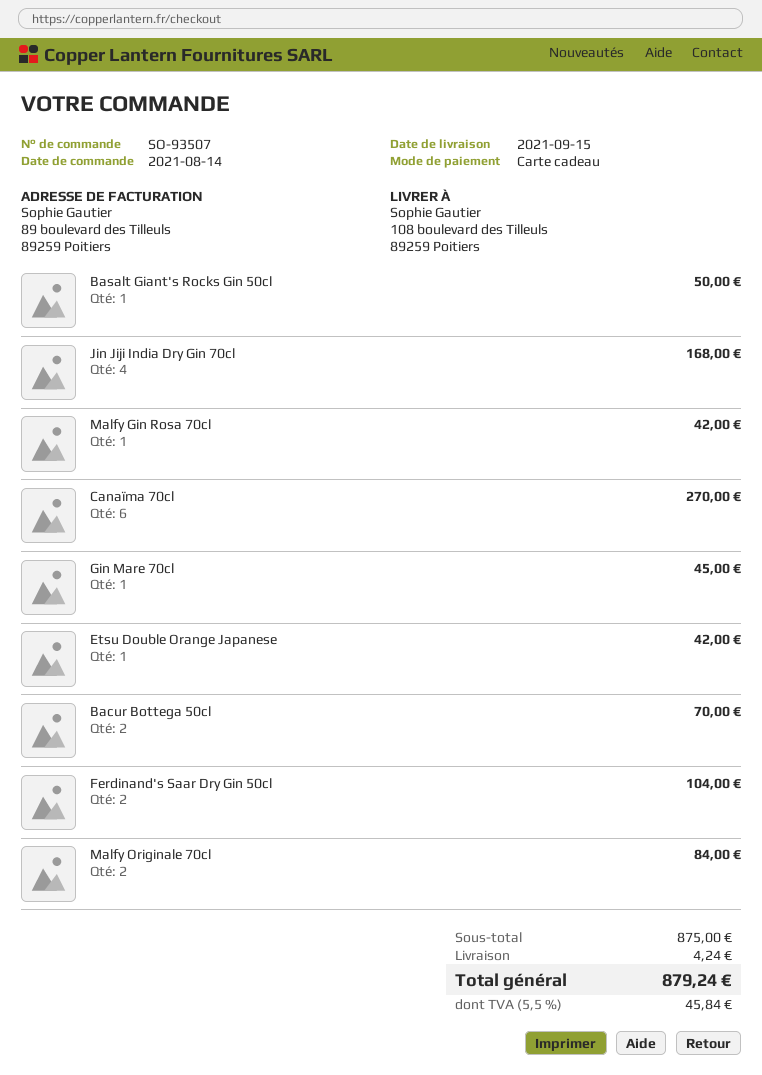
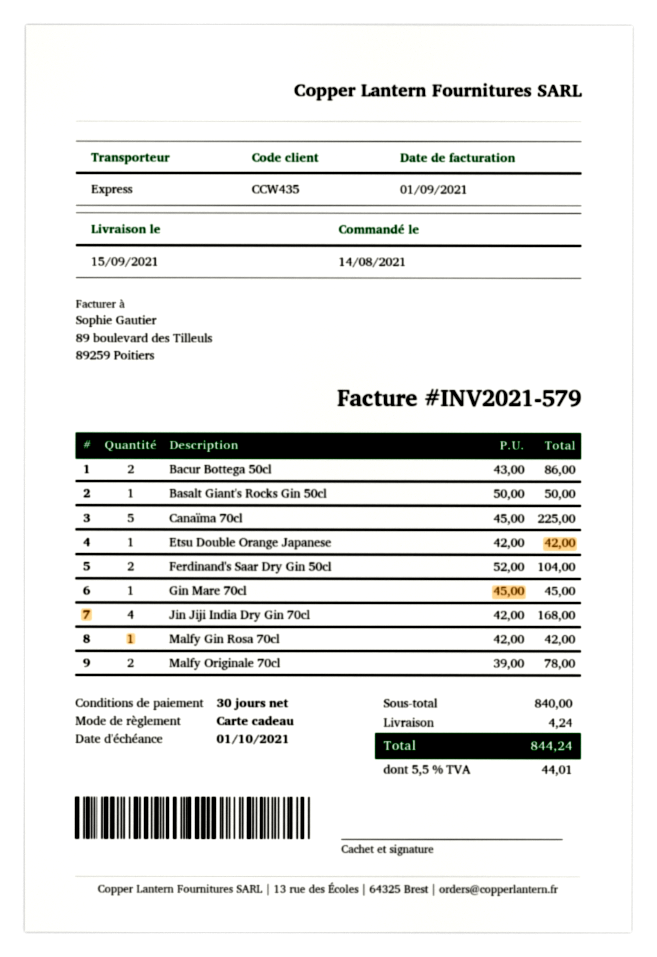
Canaïma 70cl: 6 for 270.00 -> 5 for 225.00
Bacur Bottega 50cl: 2 for 70.00 -> 2 for 86.00
Malfy Originale 70cl: 2 for 84.00 -> 2 for 78.00
subtotal: 875.00 -> 840.00
tax: 5.5% = 45.84 -> 5.5% = 44.01
total: 879.24 -> 844.24

